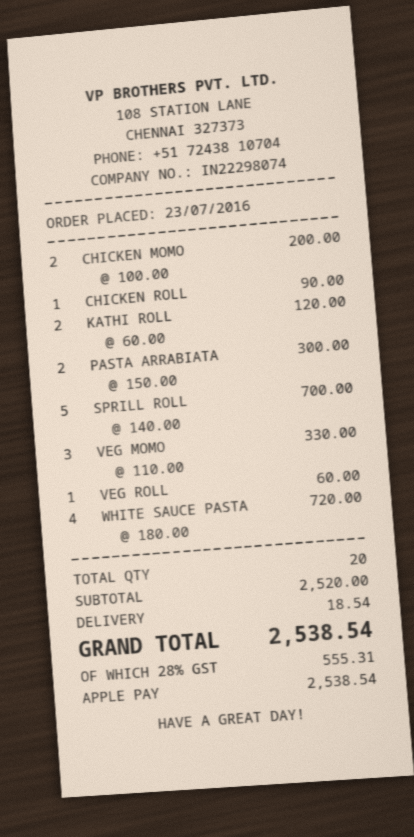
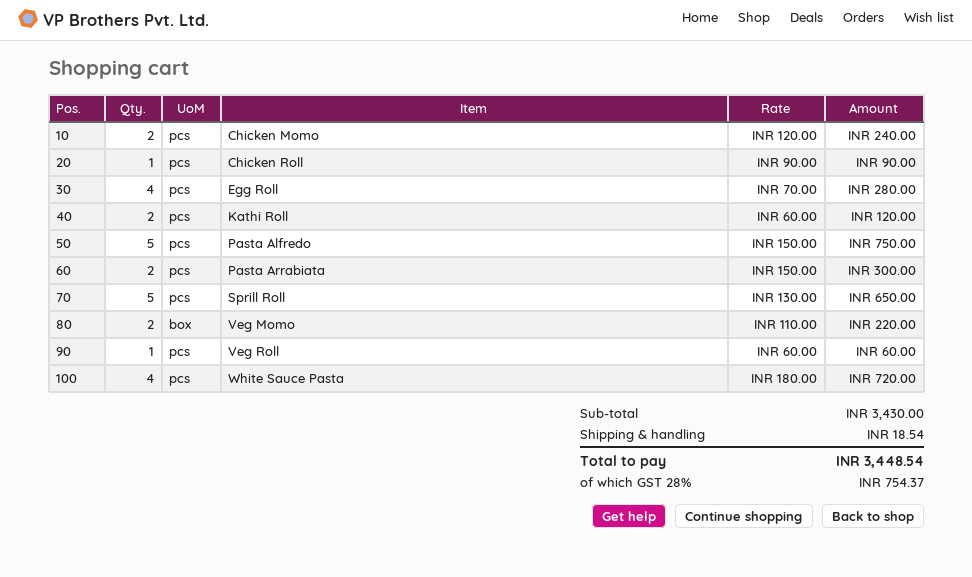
CHICKEN MOMO: 2 x 100.00 = 200.00 -> 2 x 120.00 = 240.00
SPRILL ROLL: 5 x 140.00 = 700.00 -> 5 x 130.00 = 650.00
VEG MOMO: 3 x 110.00 = 330.00 -> 2 x 110.00 = 220.00
Egg Roll: none -> 4 x 70.00 = 280.00
Pasta Alfredo: none -> 5 x 150.00 = 750.00
subtotal: 2520.00 -> 3430.00
tax: 28% = 555.31 -> 28% = 754.37
total: 2538.54 -> 3448.54

